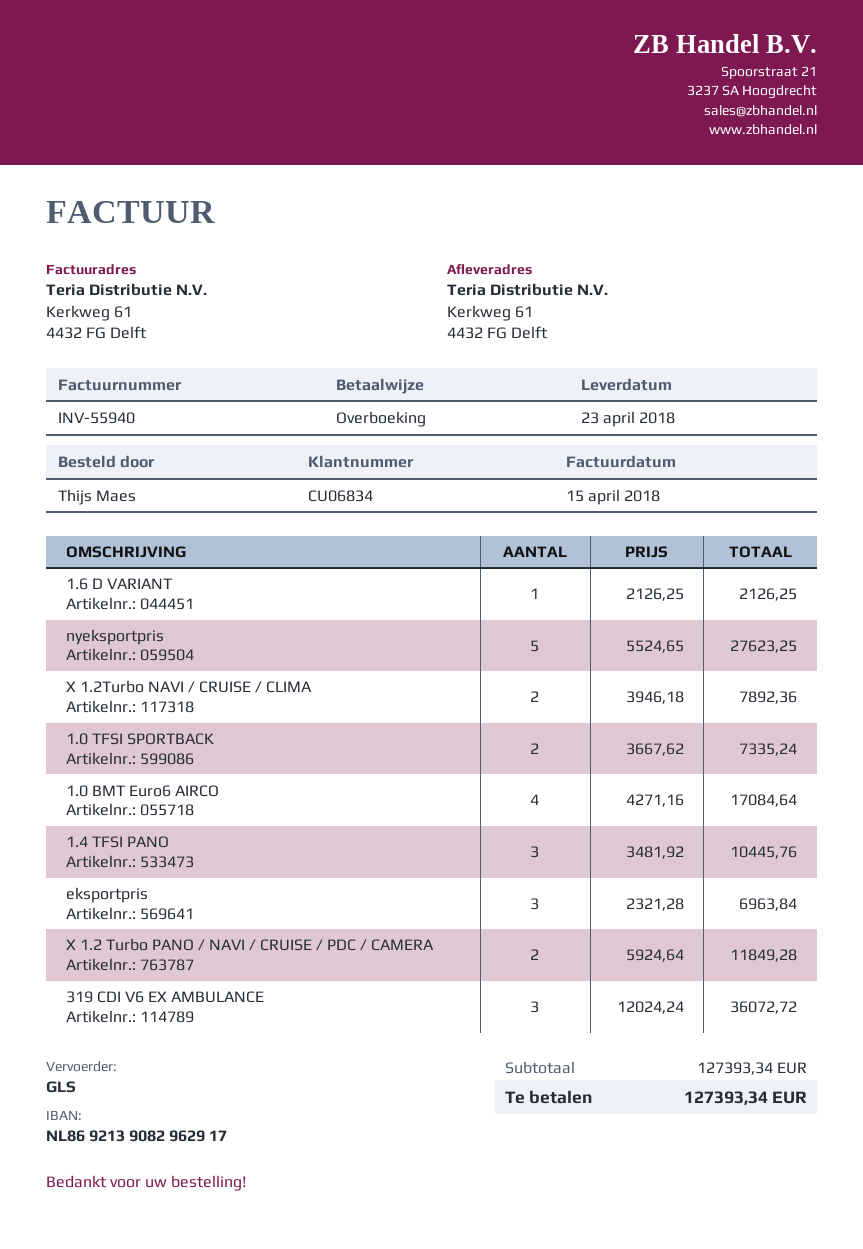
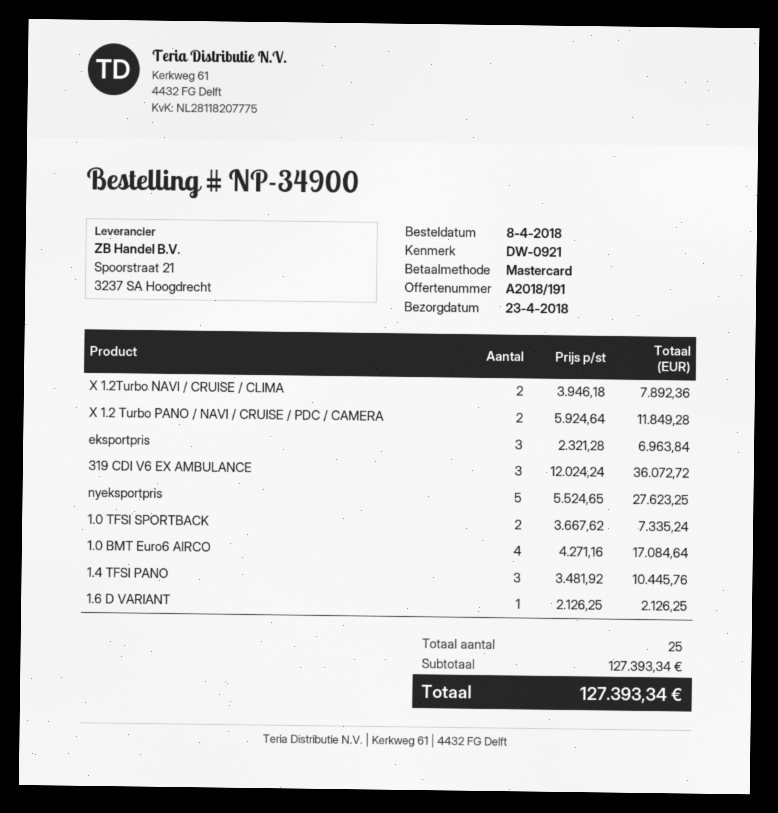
payment method: bank transfer -> Mastercard

